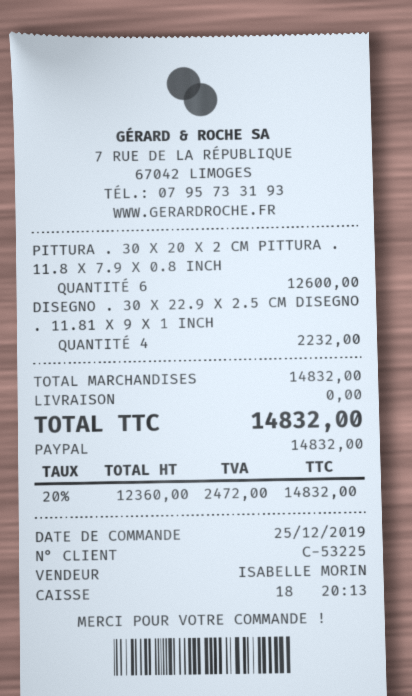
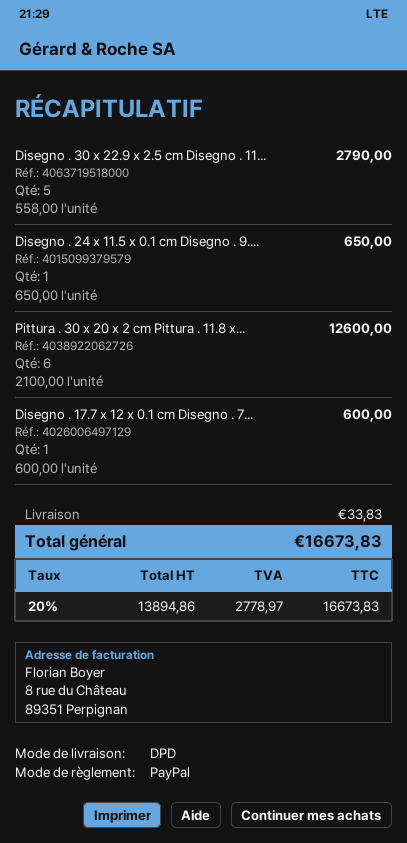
DISEGNO . 30 X 22.9 X 2.5 CM DISEGNO . 11.81 X 9 X 1 INCH: 4 for 2232.00 -> 5 for 2790.00
Disegno . 24 x 11.5 x 0.1 cm Disegno . 9....: none -> 1 for 650.00
Disegno . 17.7 x 12 x 0.1 cm Disegno . 7...: none -> 1 for 600.00
shipping: 0.00 -> 33.83
net: 12360.00 -> 13894.86
tax: 20% = 2472.00 -> 20% = 2778.97
total: 14832.00 -> 16673.83

